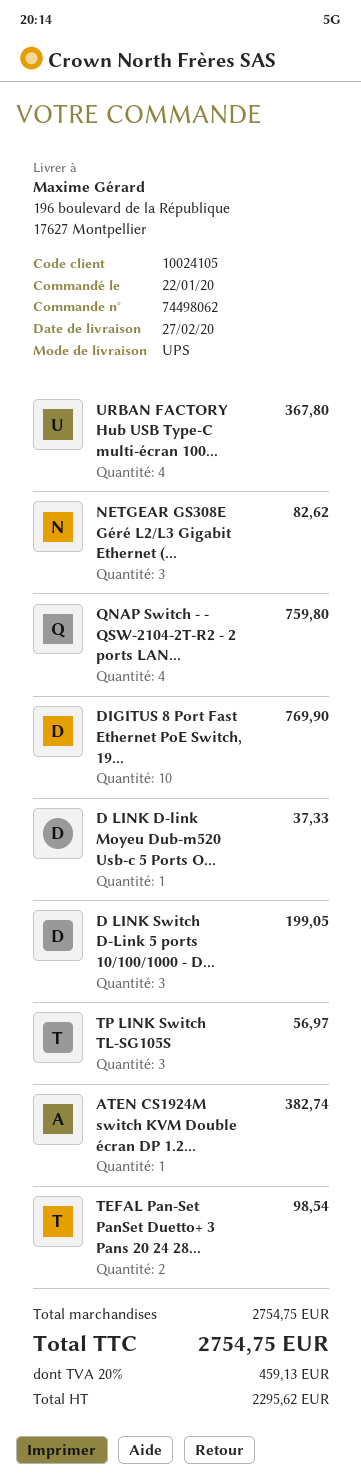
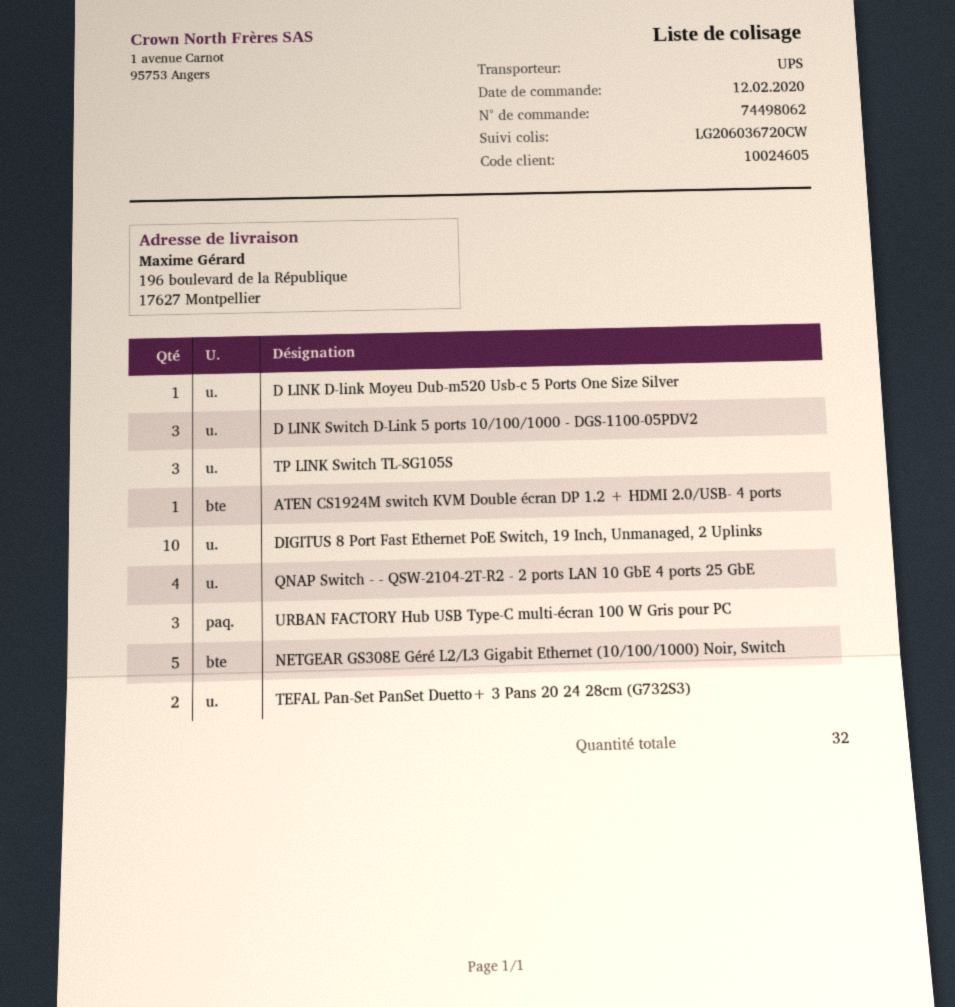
order date: 2020-01-22 -> 2020-02-12
customer number: 10024105 -> 10024605
URBAN FACTORY Hub USB Type-C multi-écran 100...: 4 -> 3
NETGEAR GS308E Géré L2/L3 Gigabit Ethernet (...: 3 -> 5

